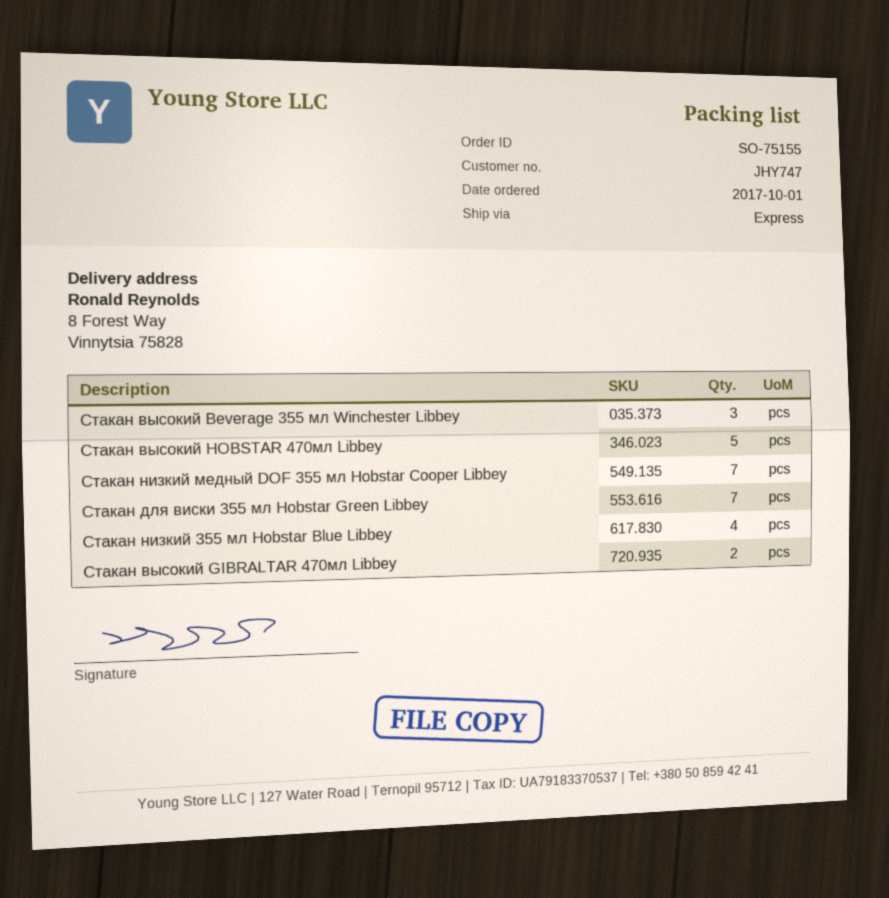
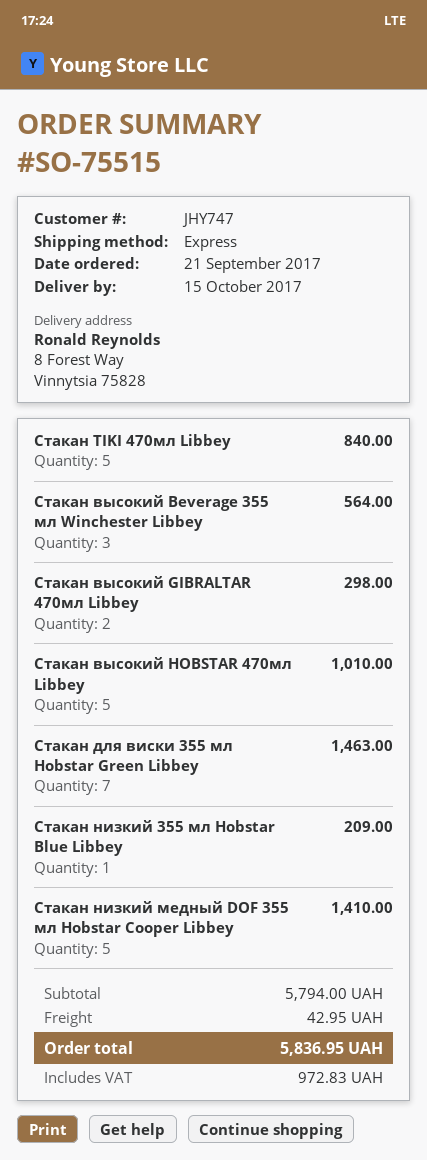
order number: SO-75155 -> SO-75515
order date: 2017-10-01 -> 2017-09-21
Стакан низкий медный DOF 355 мл Hobstar Cooper Libbey: 7 -> 5
Стакан низкий 355 мл Hobstar Blue Libbey: 4 -> 1
Стакан TIKI 470мл Libbey: none -> 5

